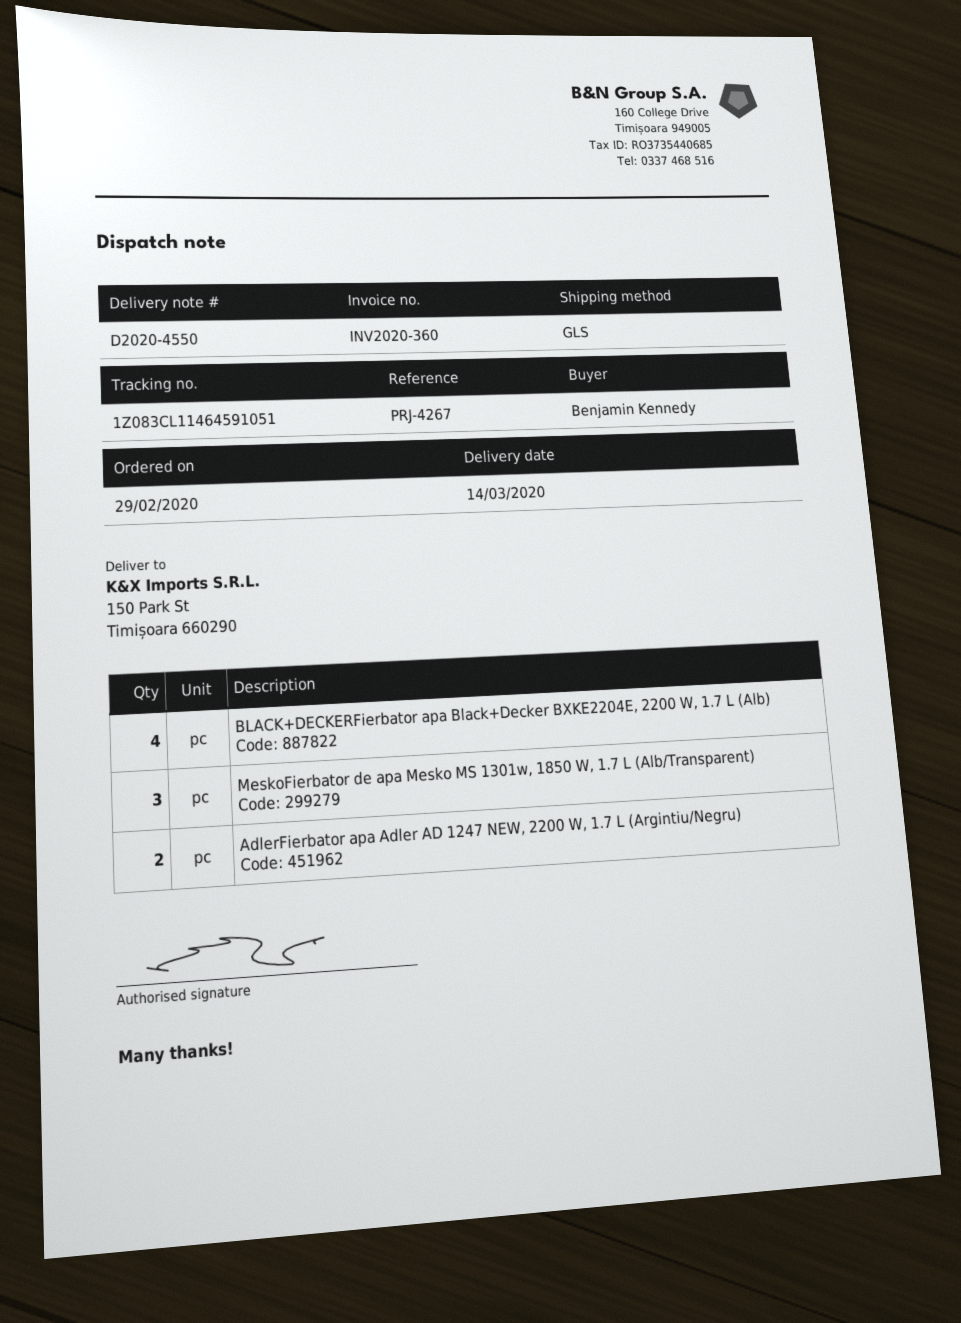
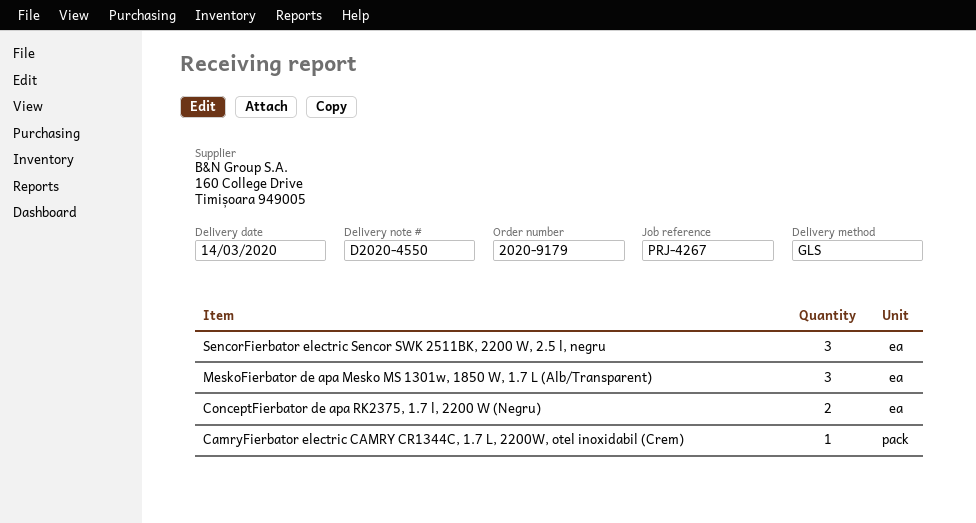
BLACK+DECKERFierbator apa Black+Decker BXKE2204E, 2200 W, 1.7 L (Alb): 4 -> none
AdlerFierbator apa Adler AD 1247 NEW, 2200 W, 1.7 L (Argintiu/Negru): 2 -> none
SencorFierbator electric Sencor SWK 2511BK, 2200 W, 2.5 l, negru: none -> 3
ConceptFierbator de apa RK2375, 1.7 l, 2200 W (Negru): none -> 2
CamryFierbator electric CAMRY CR1344C, 1.7 L, 2200W, otel inoxidabil (Crem): none -> 1

